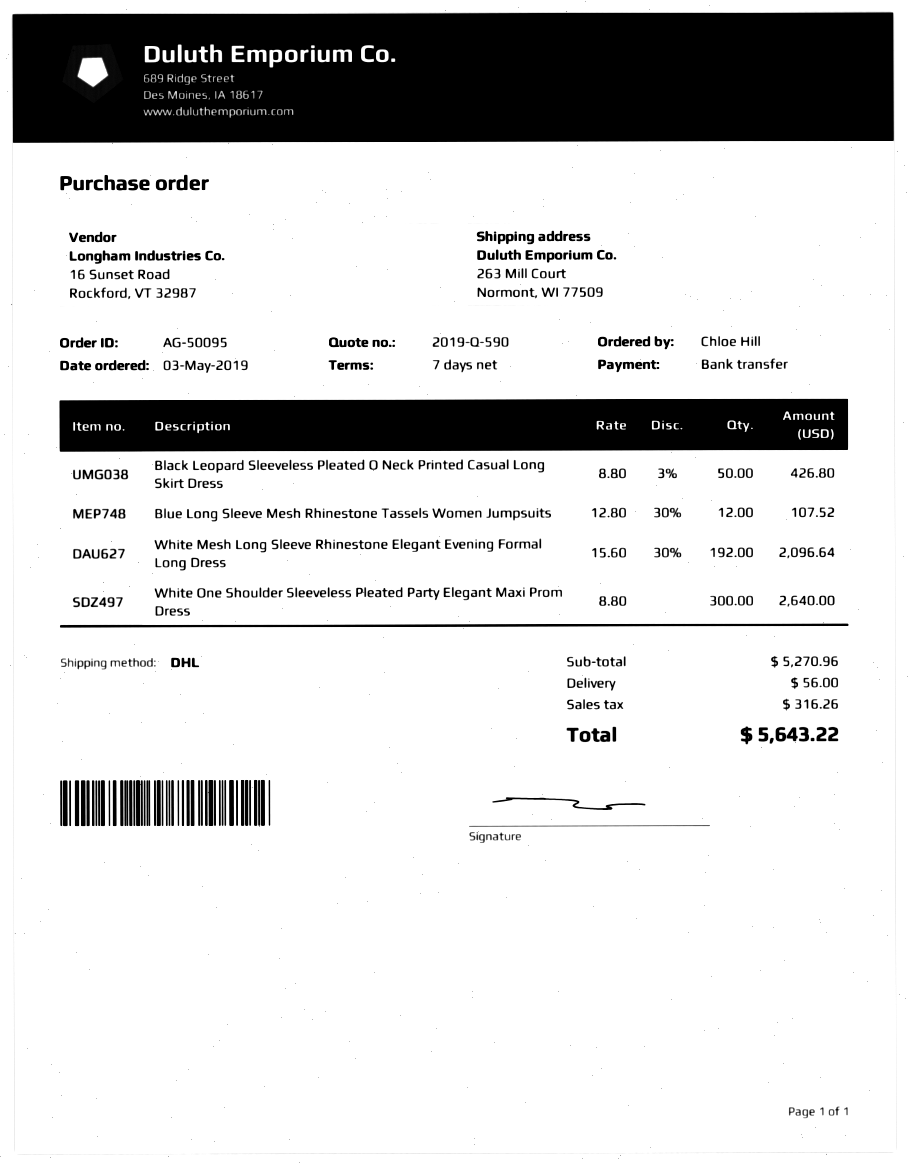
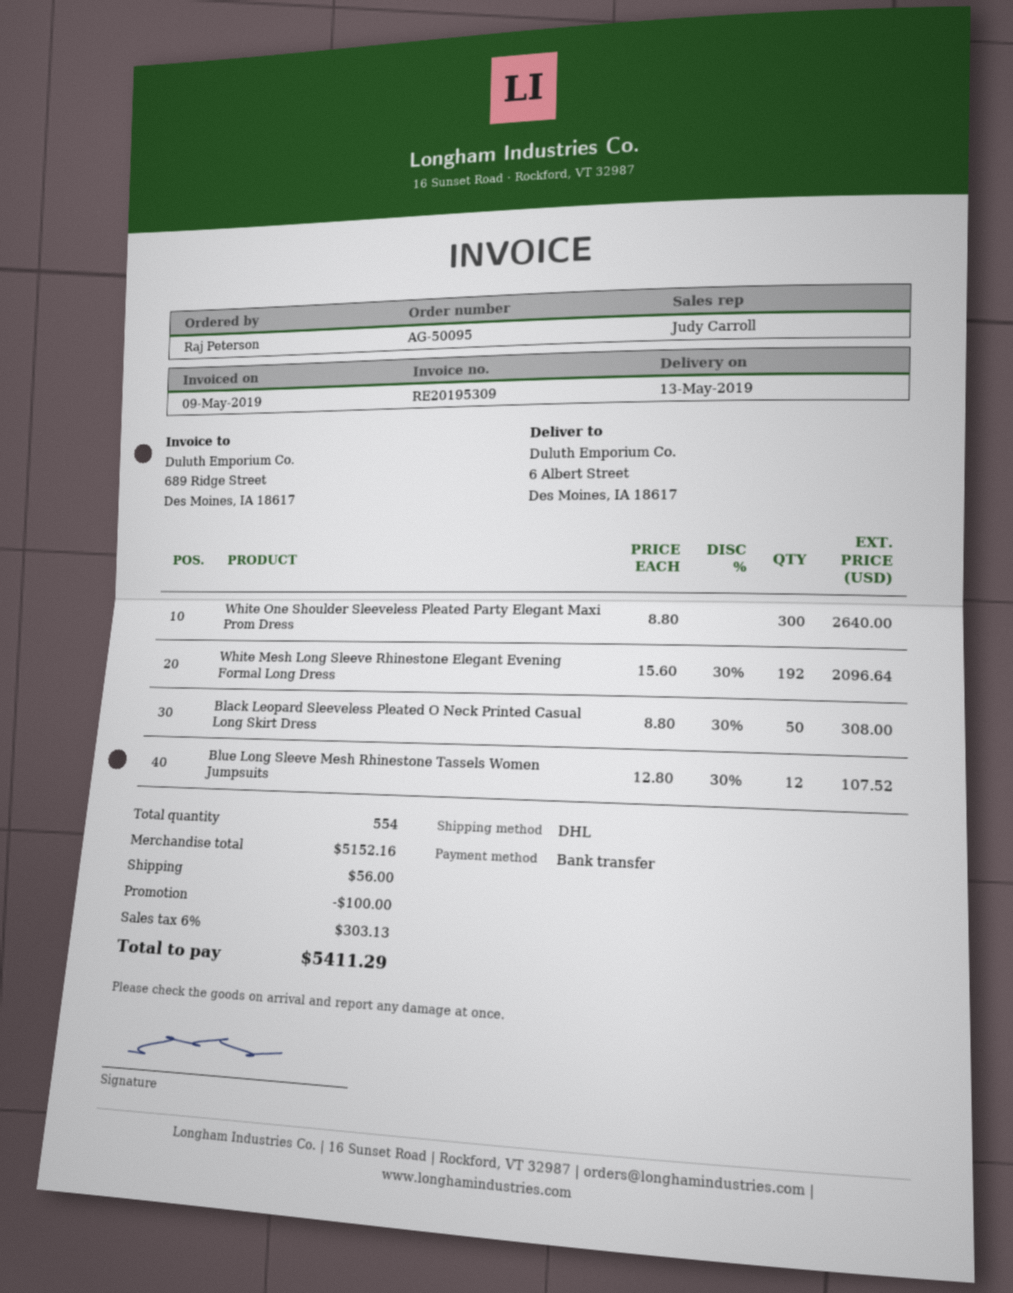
ordered by: Chloe Hill -> Raj Peterson
ship to: 263 Mill Court, Normont, WI 77509 -> 6 Albert Street, Des Moines, IA 18617
Black Leopard Sleeveless Pleated O Neck Printed Casual Long Skirt Dress: 50 x 8.80 - 3% = 426.80 -> 50 x 8.80 - 30% = 308.00
subtotal: 5270.96 -> 5152.16
discount: none -> 100.00
tax: 316.26 -> 303.13
total: 5643.22 -> 5411.29

